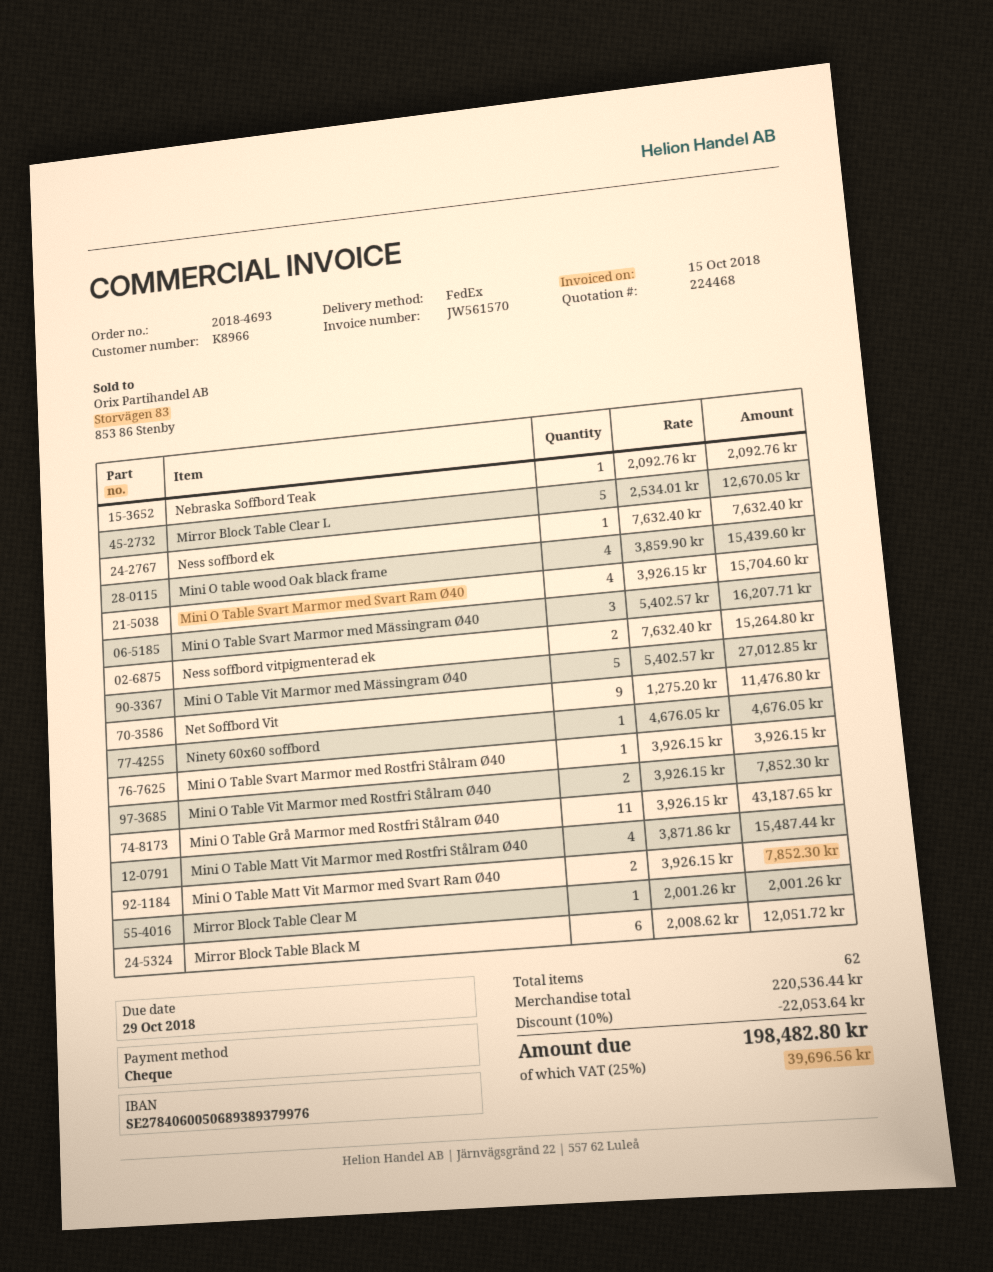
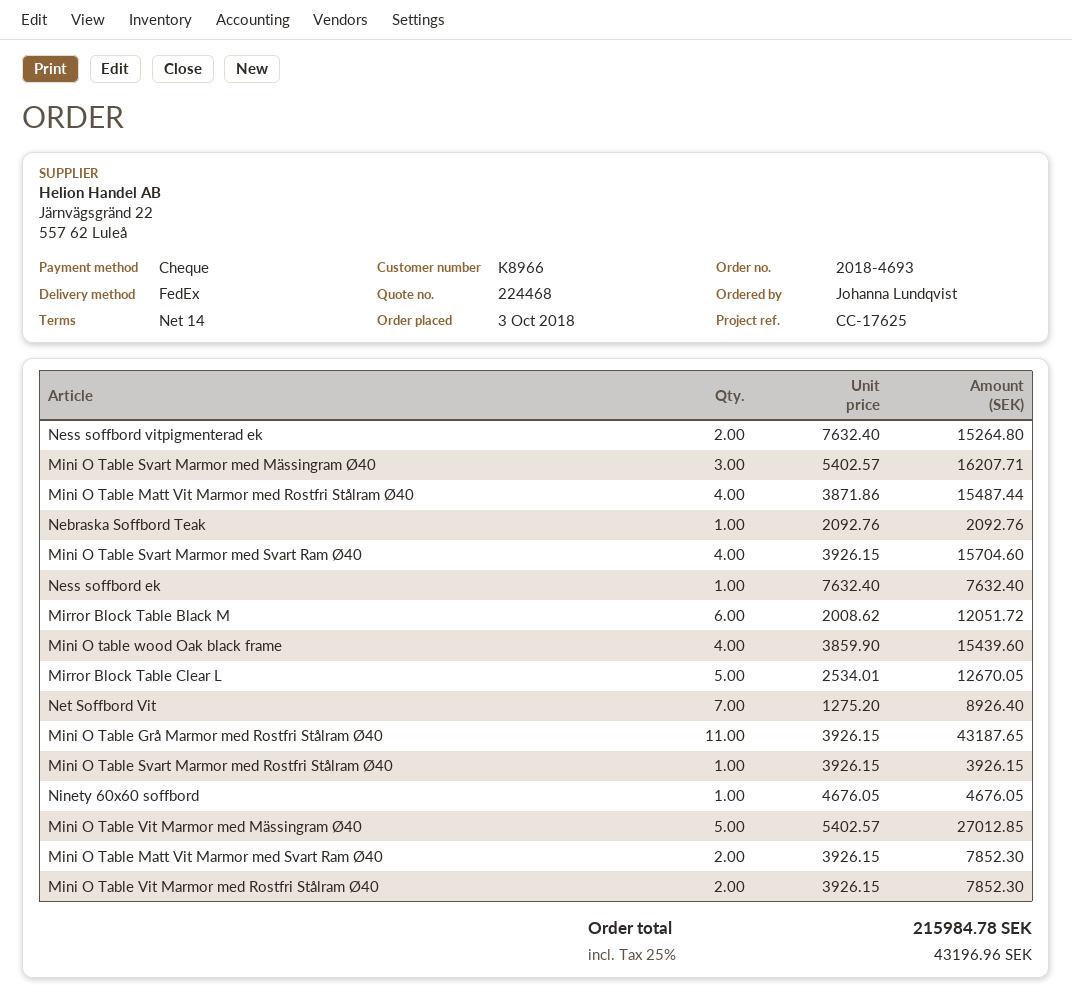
Net Soffbord Vit: 9 x 1275.20 = 11476.80 -> 7 x 1275.20 = 8926.40
Mirror Block Table Clear M: 1 x 2001.26 = 2001.26 -> none
discount: 10% = 22053.64 -> none
tax: 25% = 39696.56 -> 25% = 43196.96
total: 198482.80 -> 215984.78

